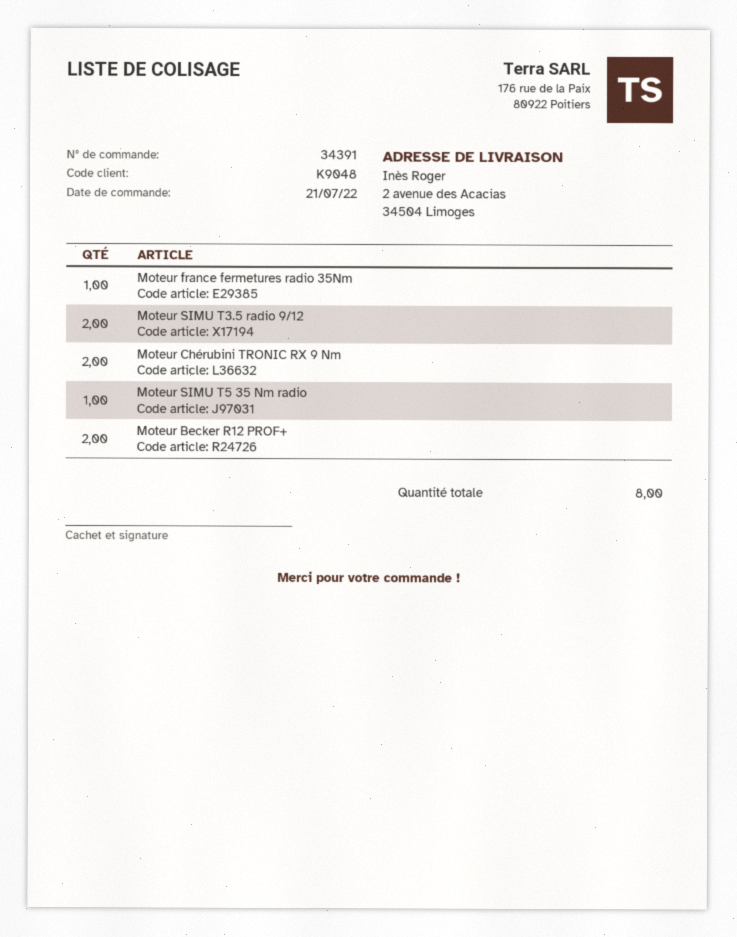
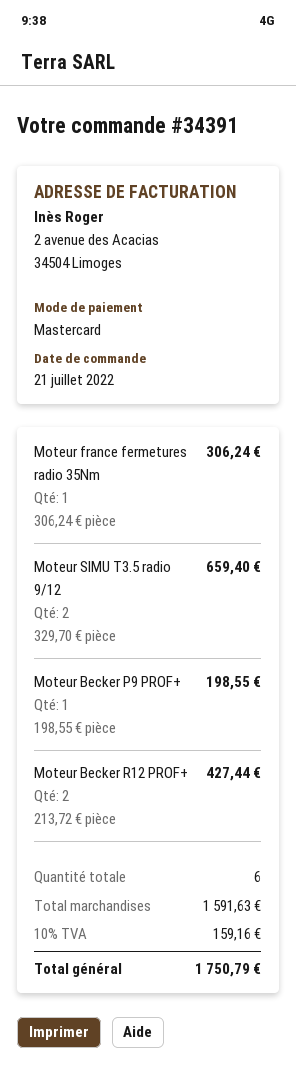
Moteur Chérubini TRONIC RX 9 Nm: 2 -> none
Moteur SIMU T5 35 Nm radio: 1 -> none
Moteur Becker P9 PROF+: none -> 1
total quantity: 8 -> 6

